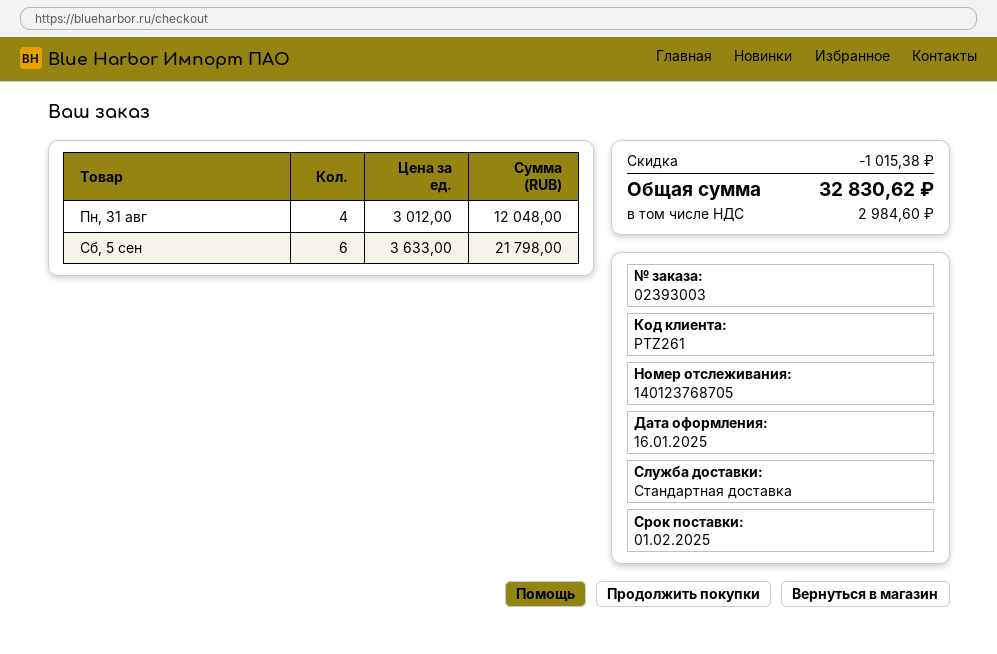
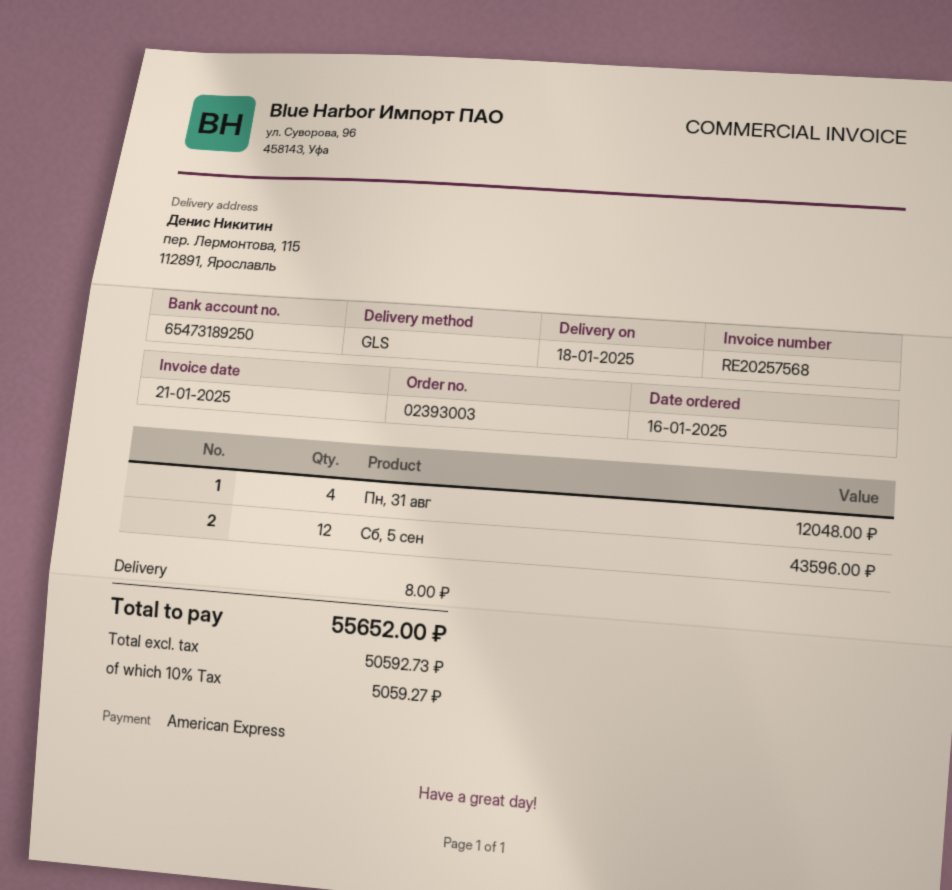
delivery date: 2025-02-01 -> 2025-01-18
shipping method: standard -> GLS
Сб, 5 сен: 6 for 21798.00 -> 12 for 43596.00
discount: 1015.38 -> none
shipping: none -> 8.00
tax: 2984.60 -> 5059.27
total: 32830.62 -> 55652.00

